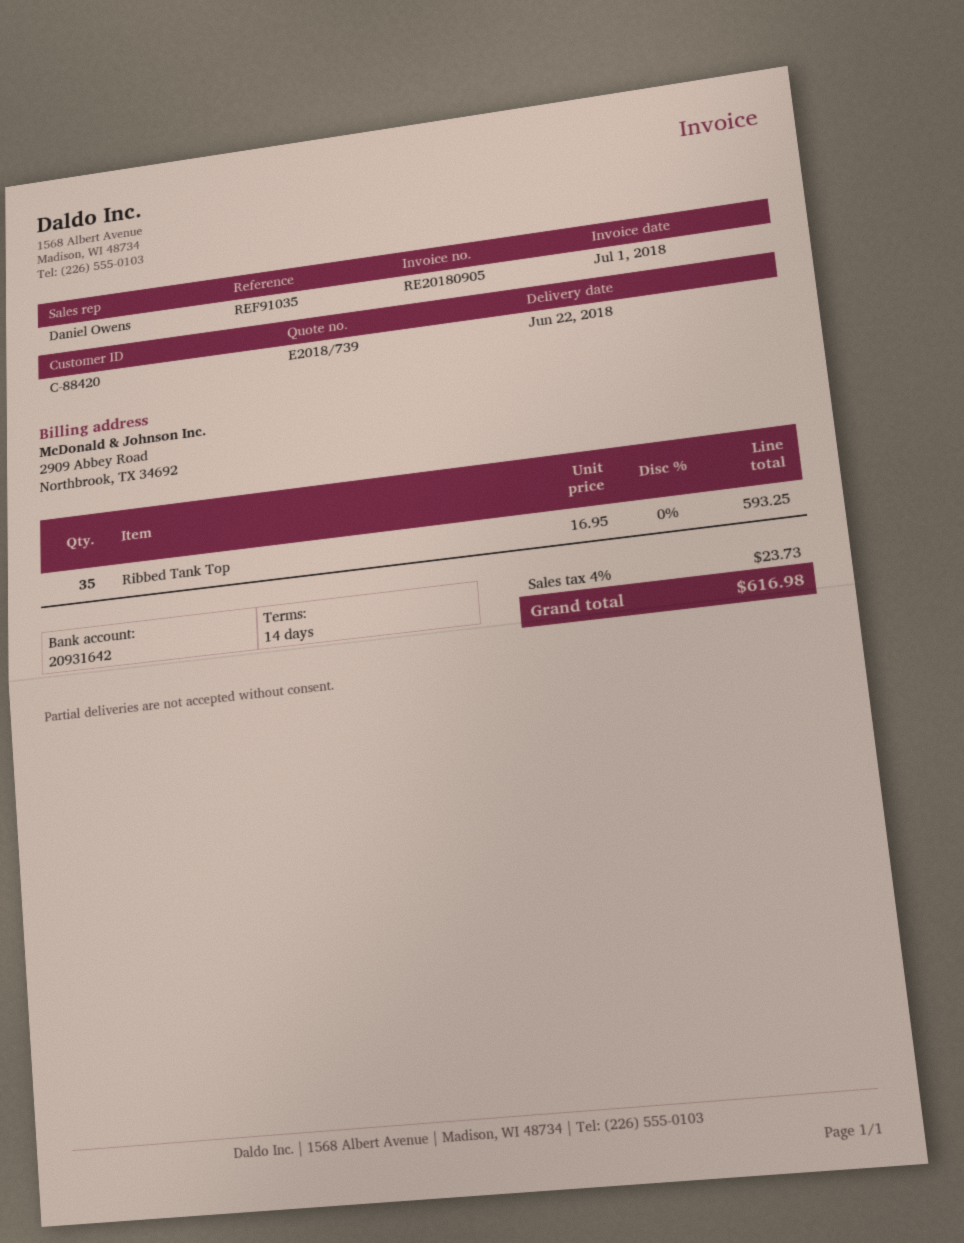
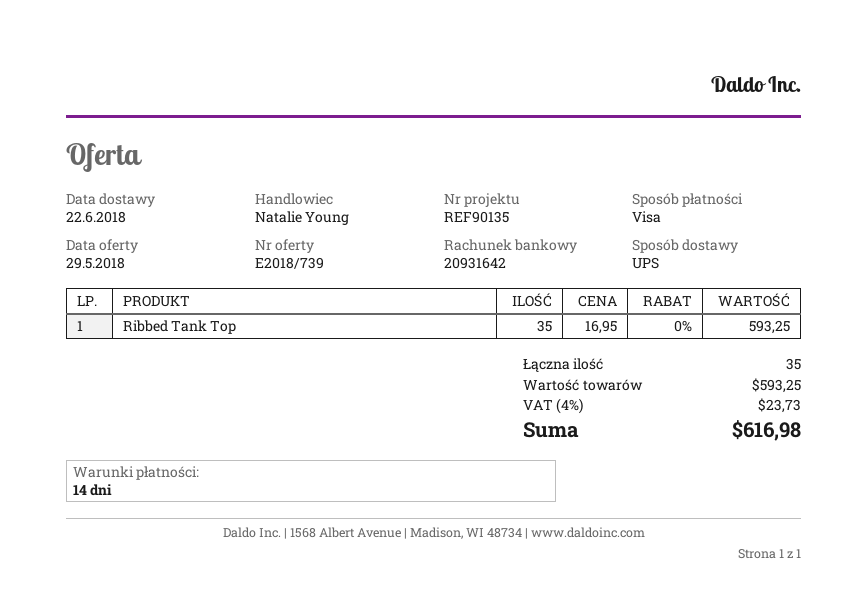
reference: REF91035 -> REF90135
sales rep: Daniel Owens -> Natalie Young

